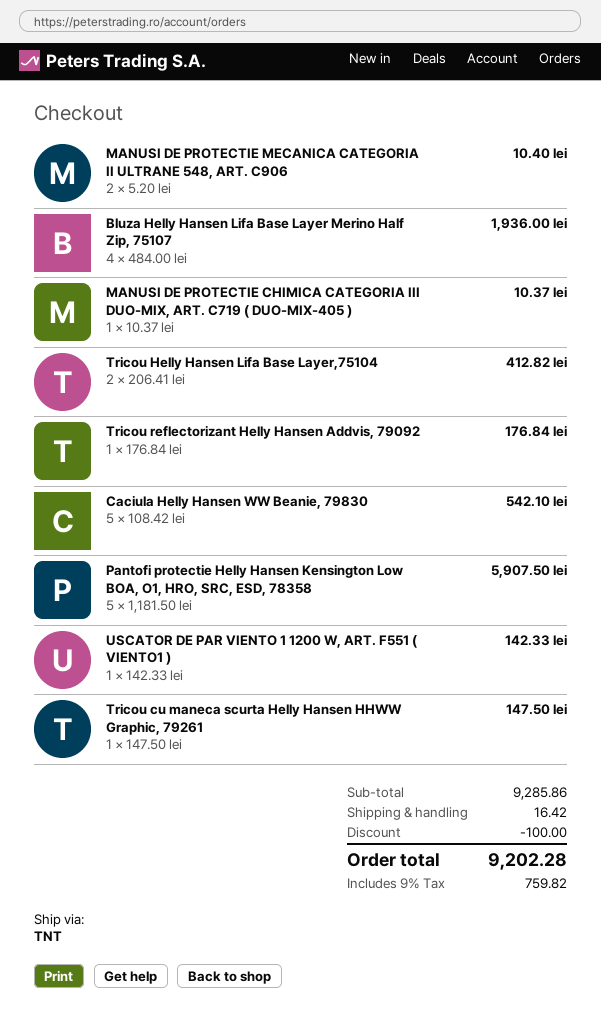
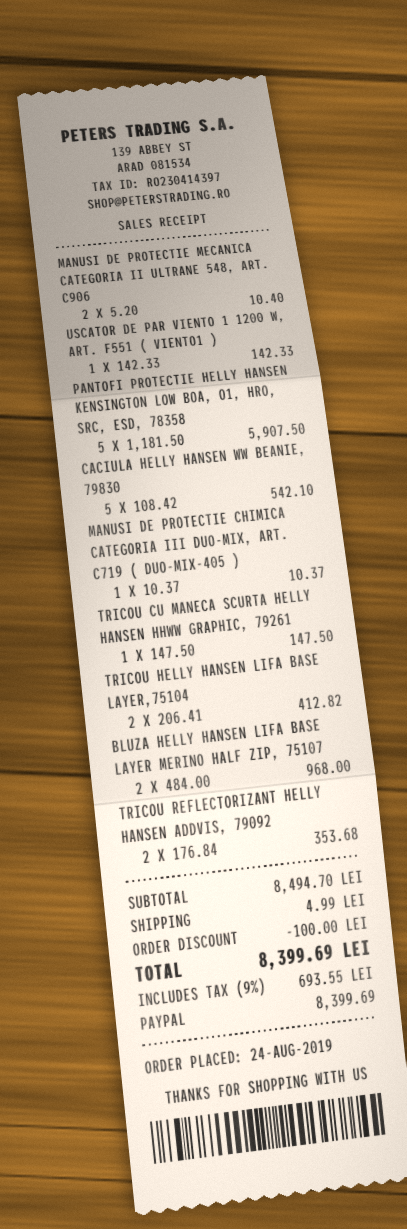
Bluza Helly Hansen Lifa Base Layer Merino Half Zip, 75107: 4 x 484.00 = 1936.00 -> 2 x 484.00 = 968.00
Tricou reflectorizant Helly Hansen Addvis, 79092: 1 x 176.84 = 176.84 -> 2 x 176.84 = 353.68
subtotal: 9285.86 -> 8494.70
shipping: 16.42 -> 4.99
tax: 9% = 759.82 -> 9% = 693.55
total: 9202.28 -> 8399.69

